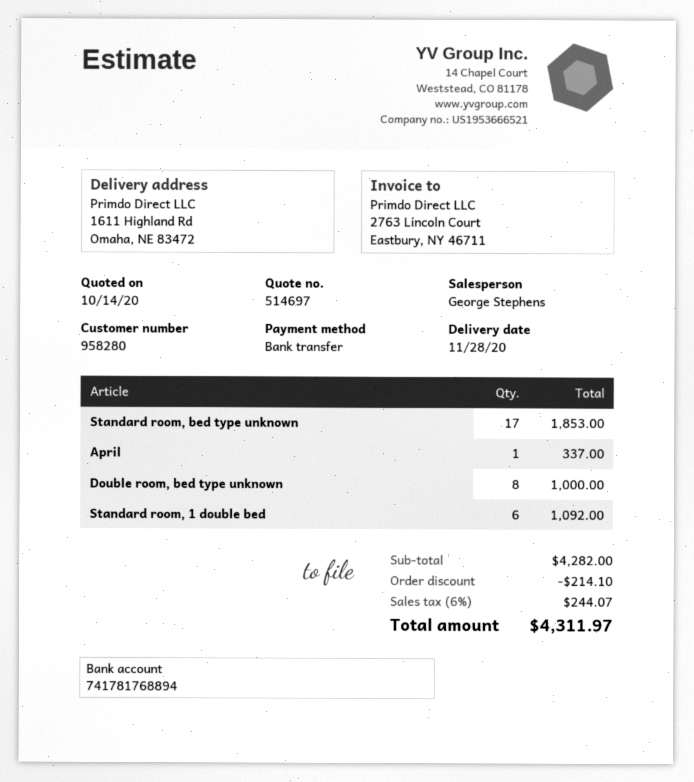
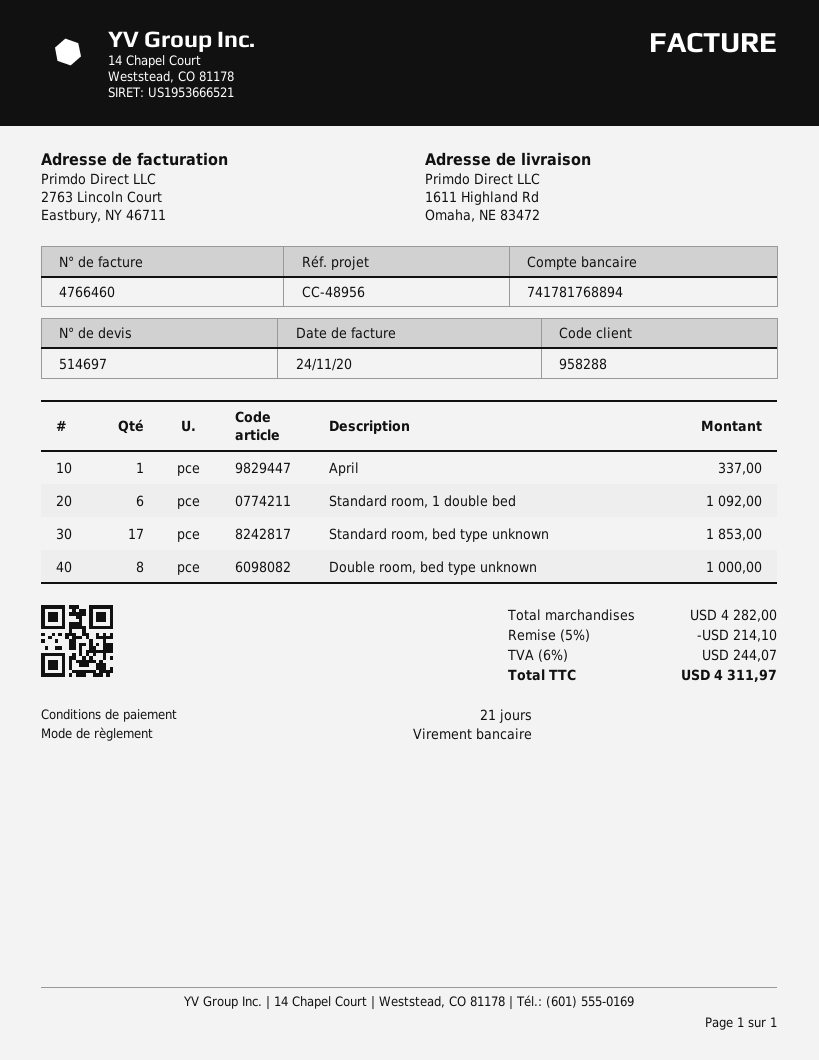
customer number: 958280 -> 958288

